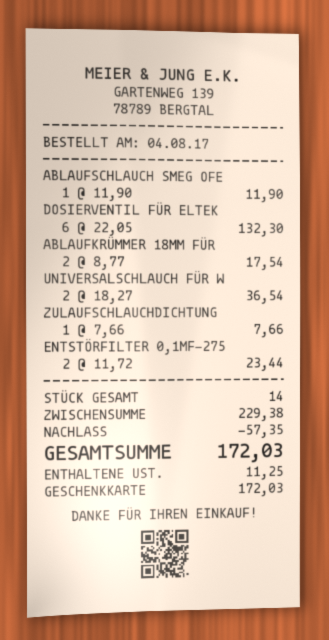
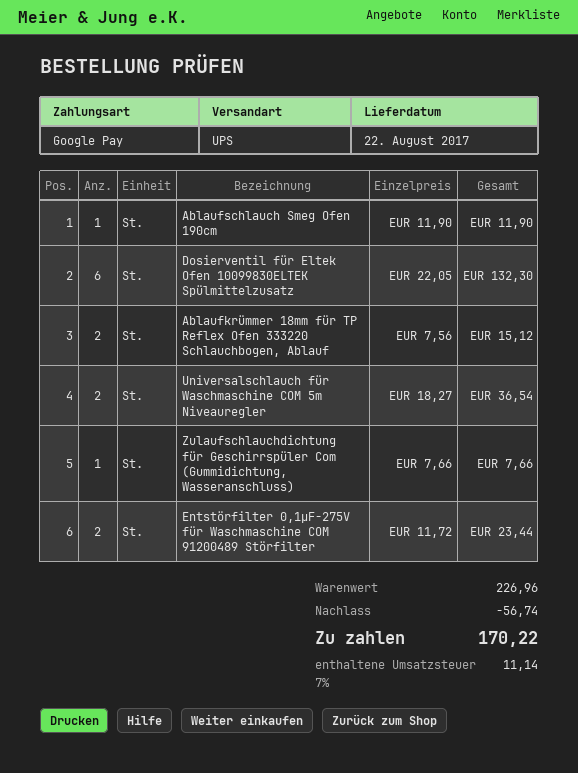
payment method: gift card -> Google Pay
ABLAUFKRÜMMER 18MM FÜR: 2 x 8.77 = 17.54 -> 2 x 7.56 = 15.12
subtotal: 229.38 -> 226.96
discount: 57.35 -> 56.74
tax: 11.25 -> 11.14
total: 172.03 -> 170.22

